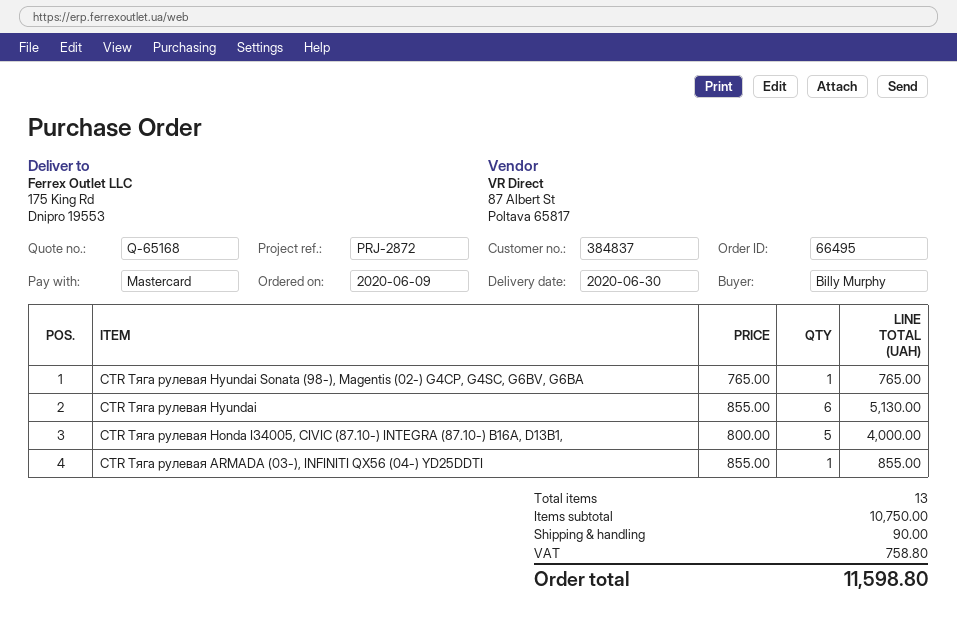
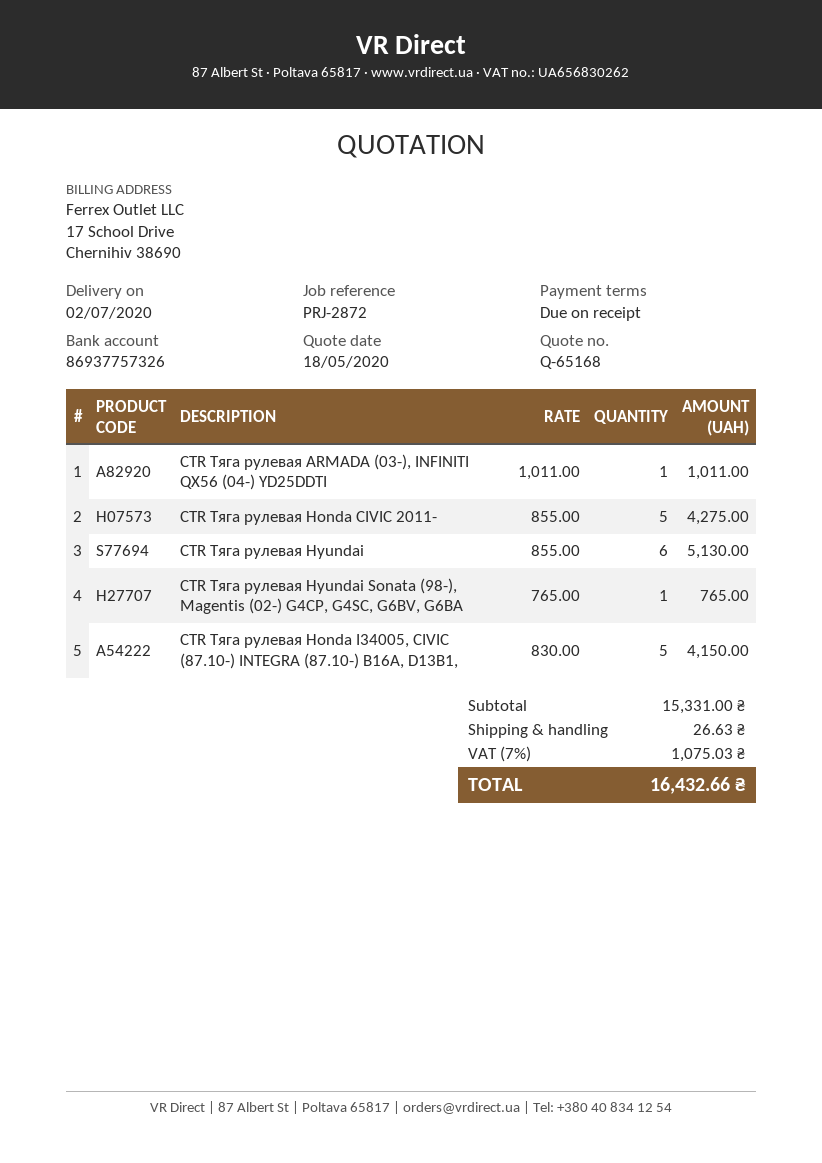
delivery date: 2020-06-30 -> 2020-07-02
CTR Тяга рулевая Honda I34005, CIVIC (87.10-) INTEGRA (87.10-) B16A, D13B1,: 5 x 800.00 = 4000.00 -> 5 x 830.00 = 4150.00
CTR Тяга рулевая ARMADA (03-), INFINITI QX56 (04-) YD25DDTI: 1 x 855.00 = 855.00 -> 1 x 1011.00 = 1011.00
CTR Тяга рулевая Honda CIVIC 2011-: none -> 5 x 855.00 = 4275.00
subtotal: 10750.00 -> 15331.00
shipping: 90.00 -> 26.63
tax: 758.80 -> 1075.03
total: 11598.80 -> 16432.66

